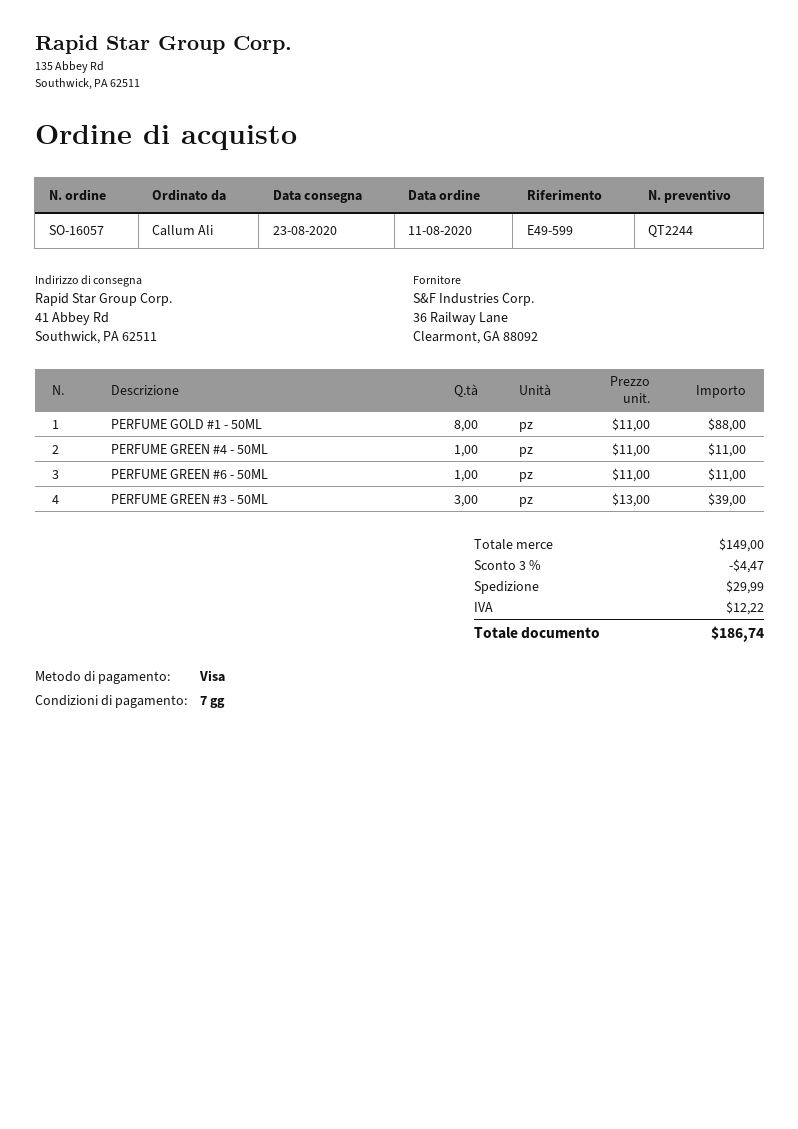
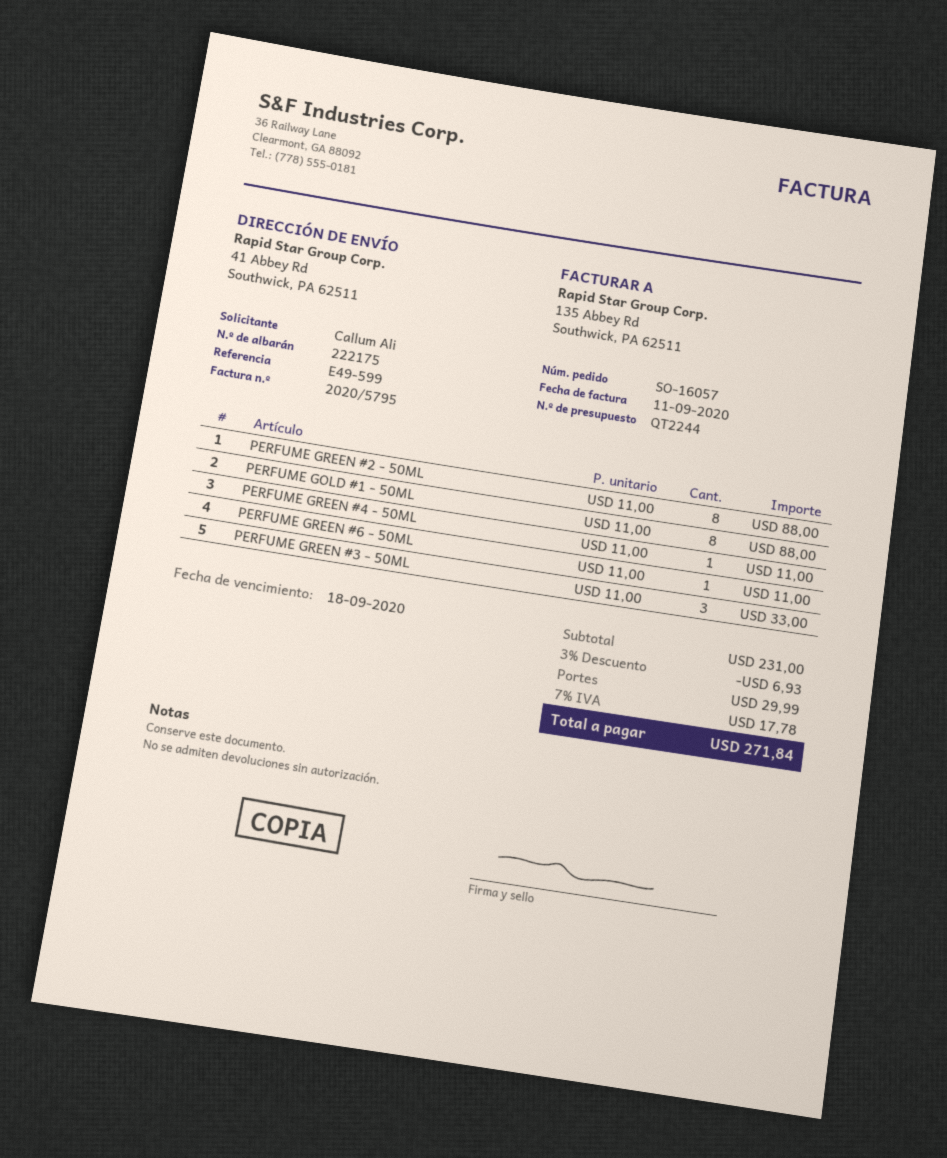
PERFUME GREEN #3 - 50ML: 3 x 13.00 = 39.00 -> 3 x 11.00 = 33.00
PERFUME GREEN #2 - 50ML: none -> 8 x 11.00 = 88.00
subtotal: 149.00 -> 231.00
discount: 3% = 4.47 -> 3% = 6.93
tax: 12.22 -> 17.78
total: 186.74 -> 271.84

